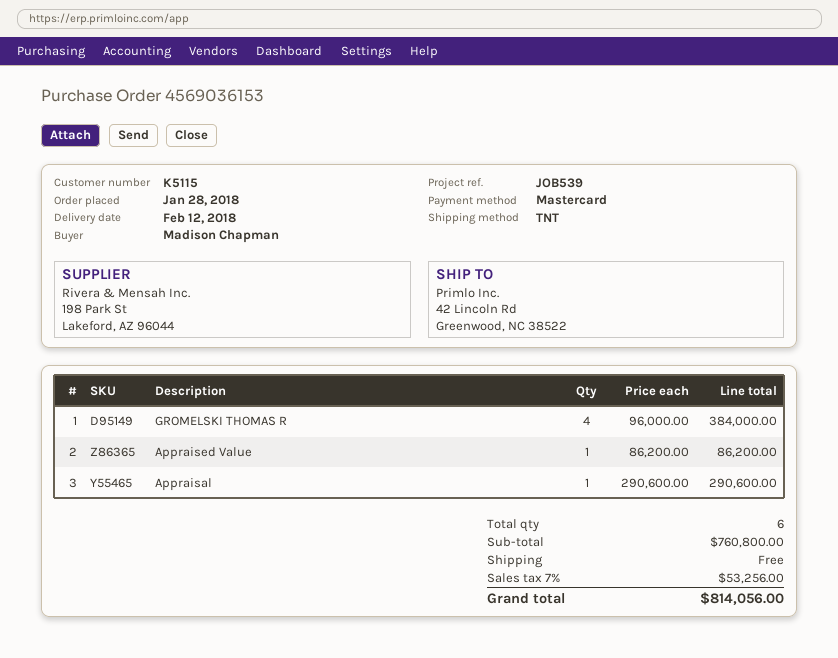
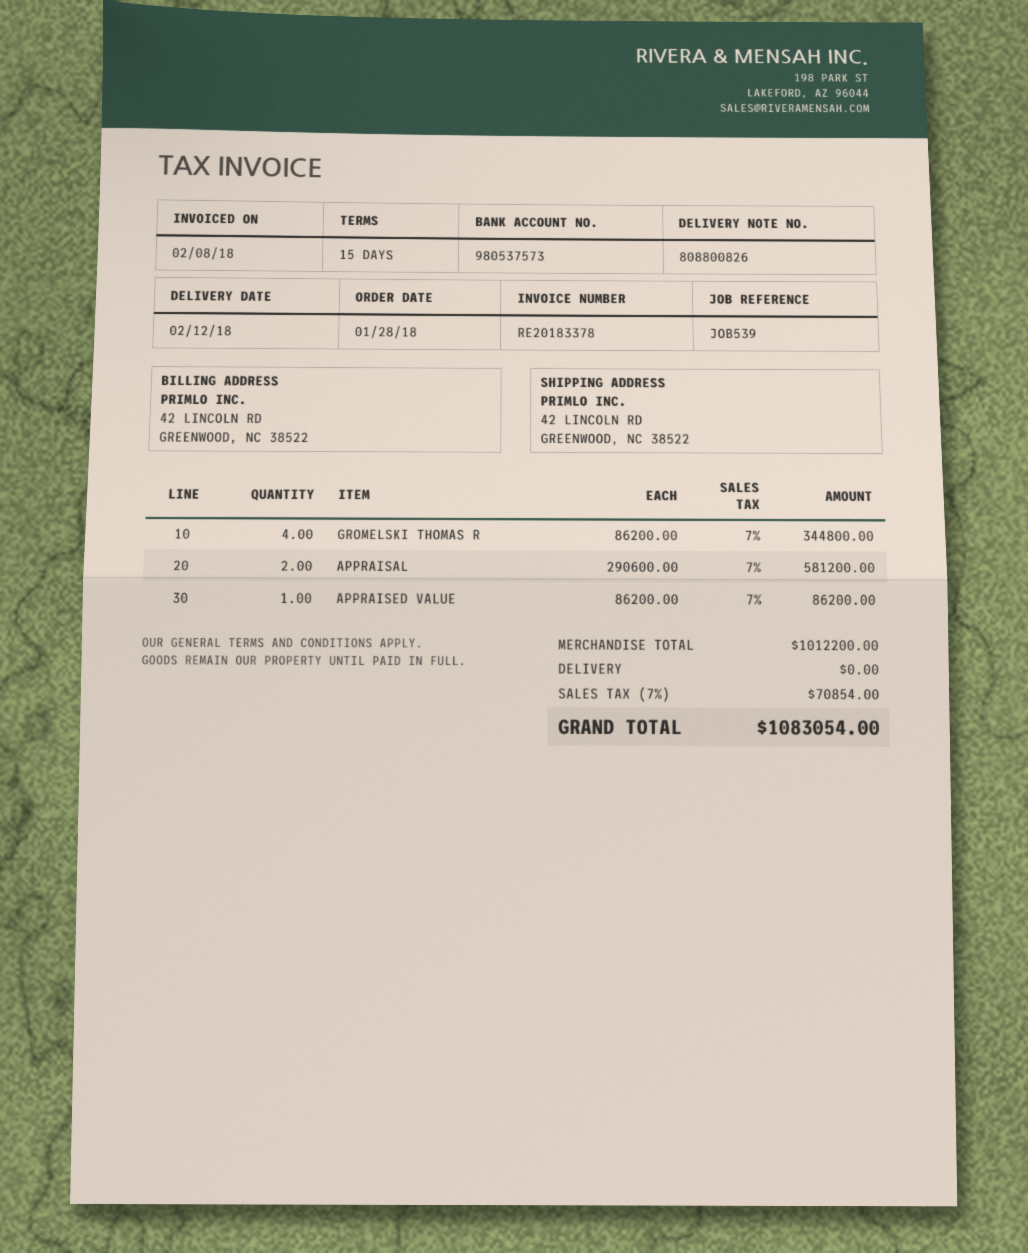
GROMELSKI THOMAS R: 4 x 96000.00 = 384000.00 -> 4 x 86200.00 = 344800.00
Appraisal: 1 x 290600.00 = 290600.00 -> 2 x 290600.00 = 581200.00
subtotal: 760800.00 -> 1012200.00
tax: 7% = 53256.00 -> 7% = 70854.00
total: 814056.00 -> 1083054.00

